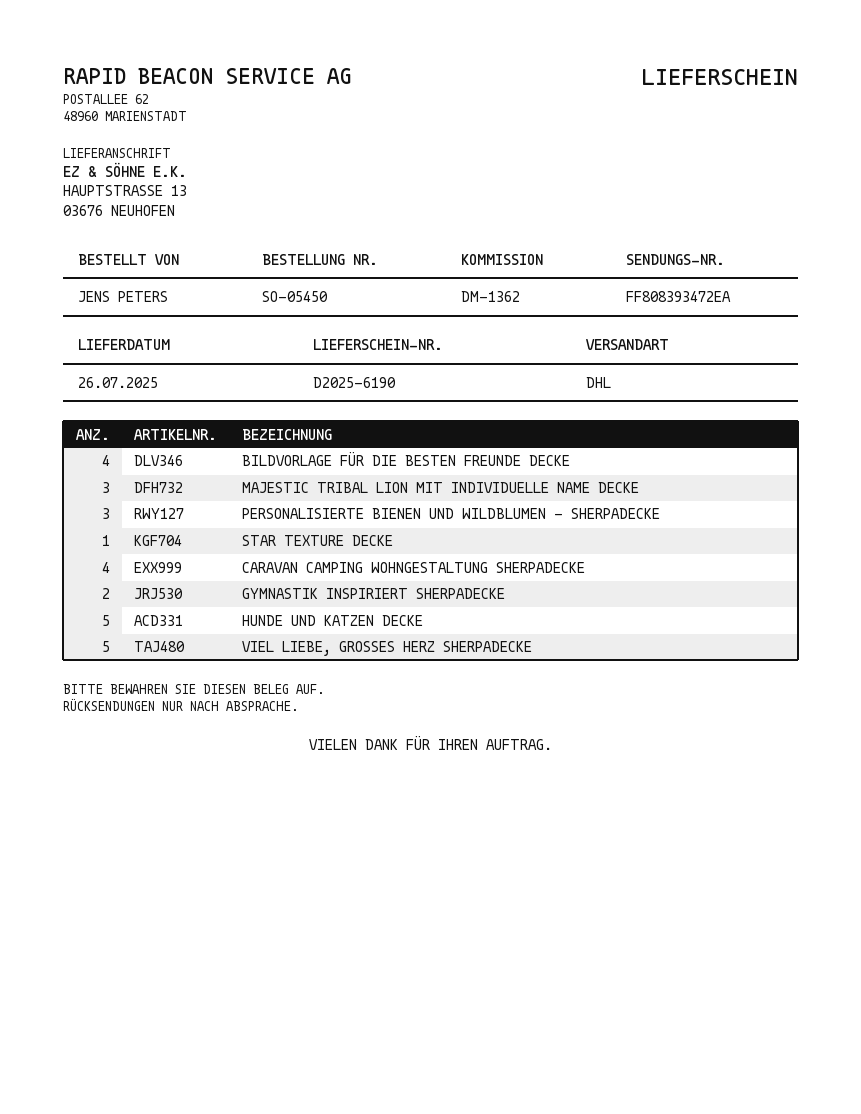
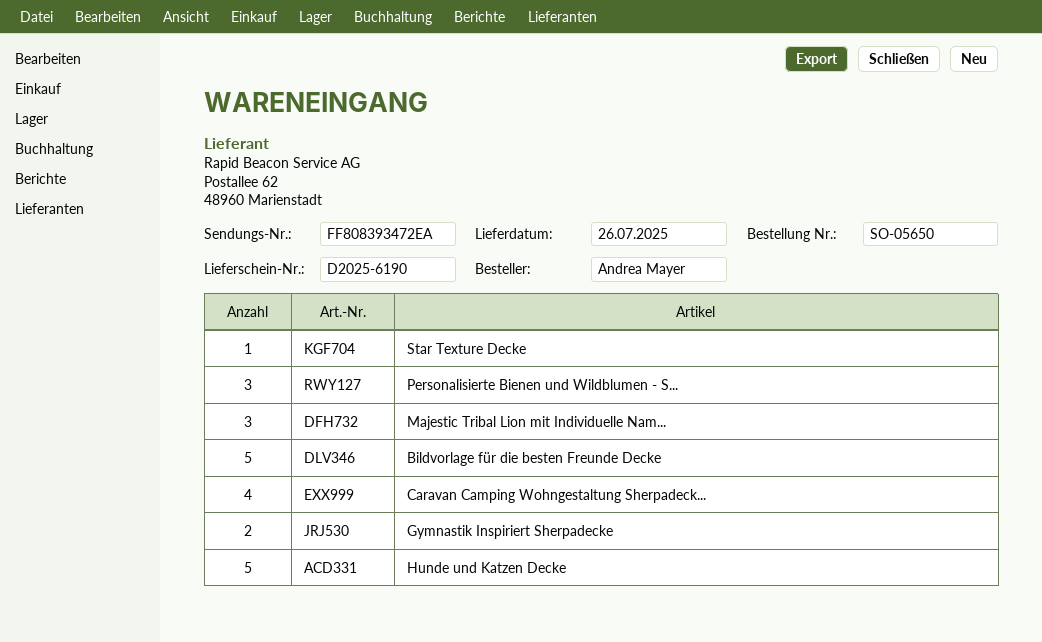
order number: SO-05450 -> SO-05650
ordered by: JENS PETERS -> Andrea Mayer
BILDVORLAGE FÜR DIE BESTEN FREUNDE DECKE: 4 -> 5
VIEL LIEBE, GROSSES HERZ SHERPADECKE: 5 -> none

